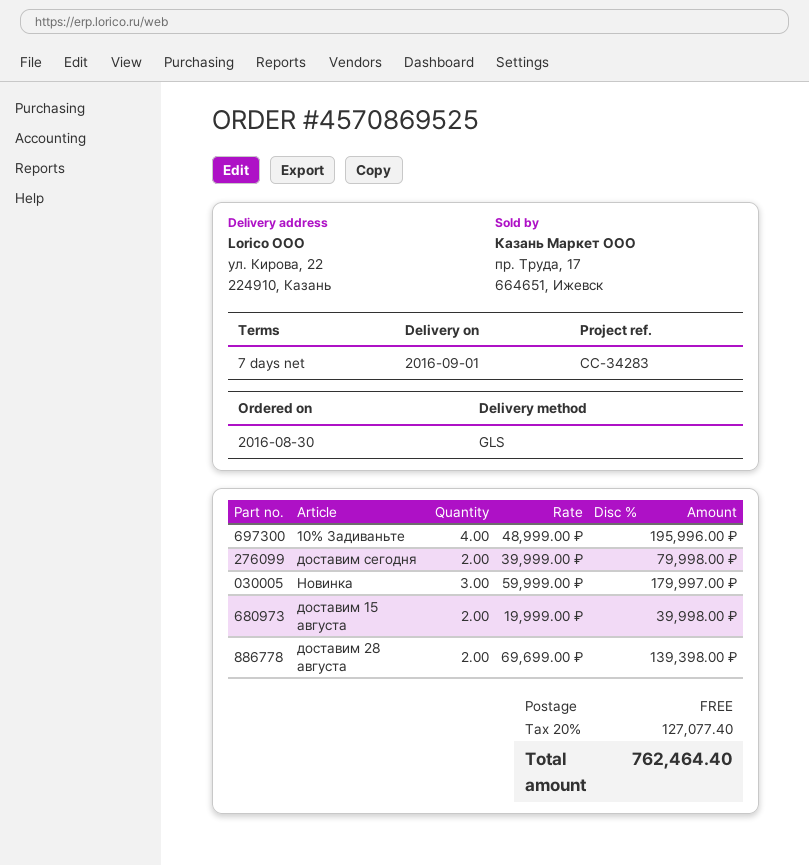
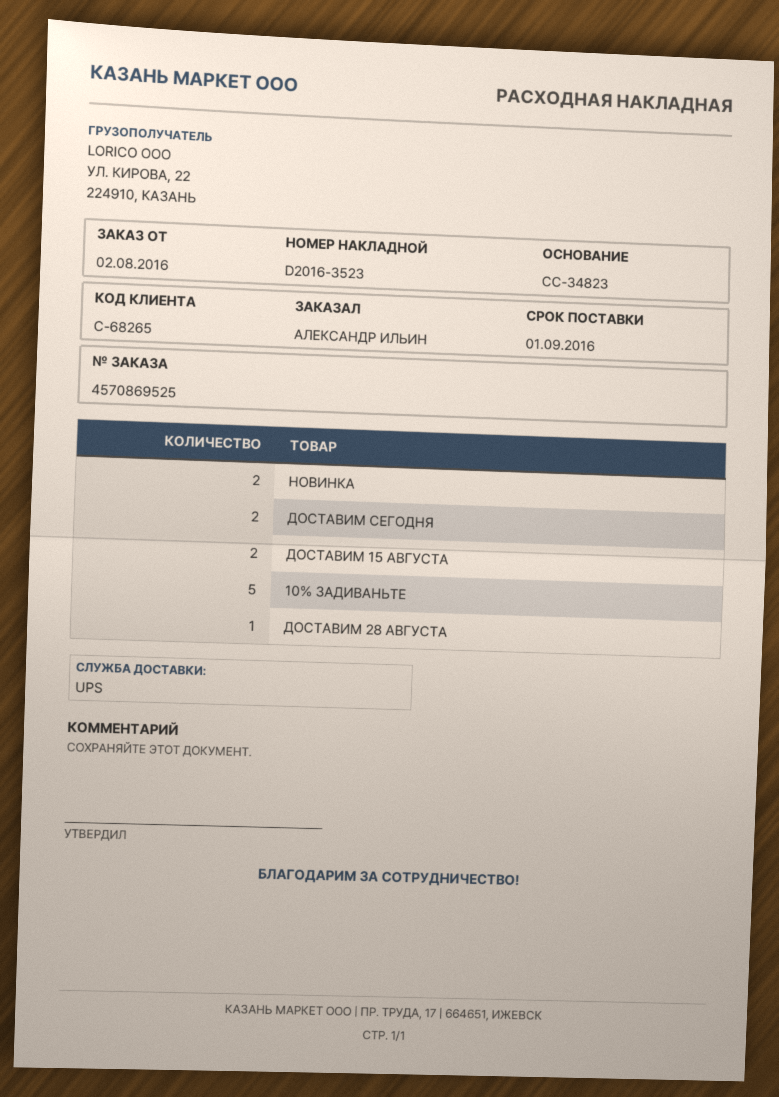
order date: 2016-08-30 -> 2016-08-02
reference: CC-34283 -> CC-34823
shipping method: GLS -> UPS
10% Задиваньте: 4 -> 5
Новинка: 3 -> 2
доставим 28 августа: 2 -> 1

